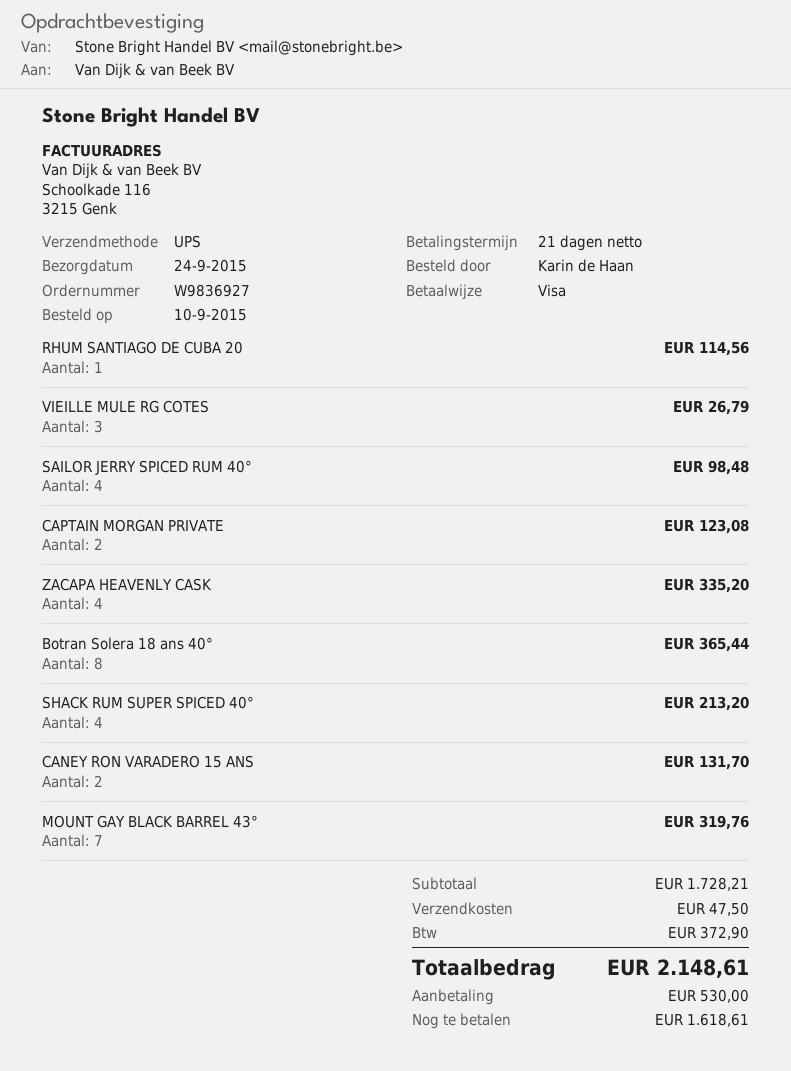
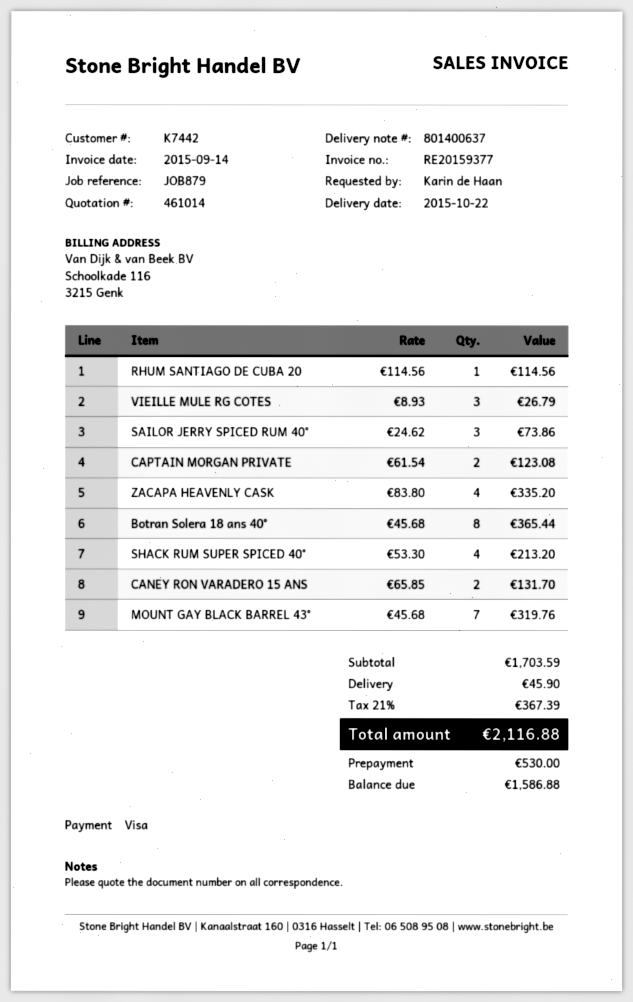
delivery date: 2015-09-24 -> 2015-10-22
SAILOR JERRY SPICED RUM 40°: 4 for 98.48 -> 3 for 73.86
subtotal: 1728.21 -> 1703.59
shipping: 47.50 -> 45.90
tax: 372.90 -> 367.39
total: 2148.61 -> 2116.88
balance: 1618.61 -> 1586.88

